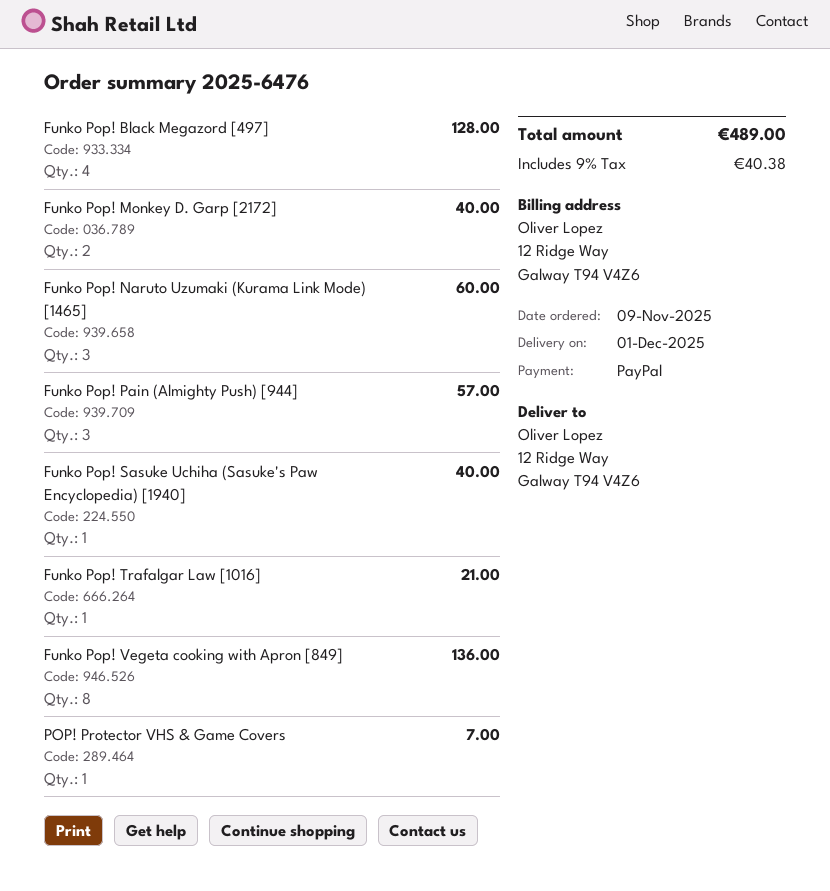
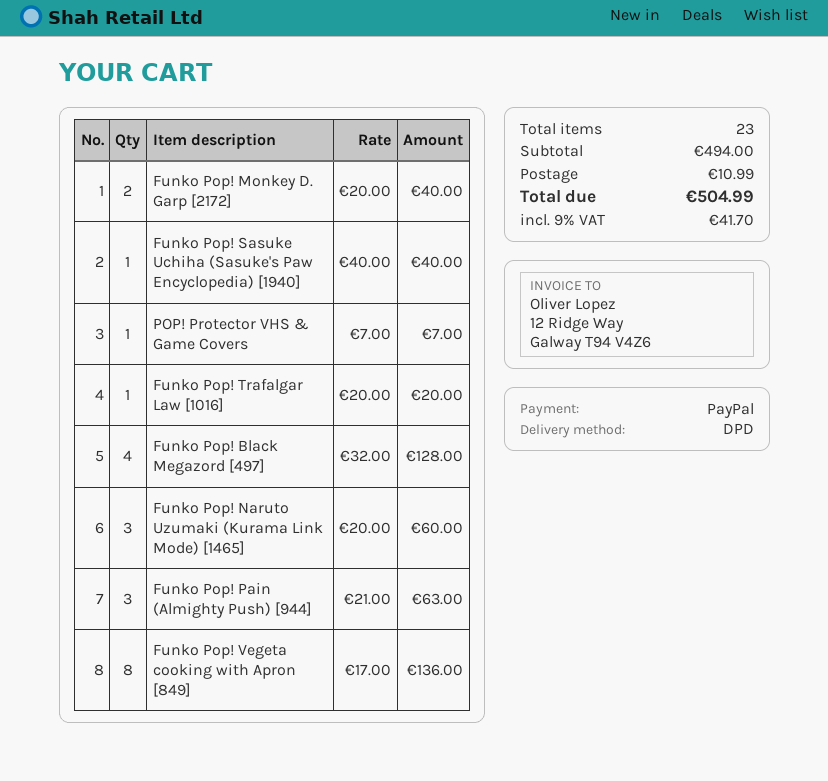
Funko Pop! Pain (Almighty Push) [944]: 3 for 57.00 -> 3 for 63.00
Funko Pop! Trafalgar Law [1016]: 1 for 21.00 -> 1 for 20.00
shipping: none -> 10.99
tax: 9% = 40.38 -> 9% = 41.70
total: 489.00 -> 504.99

